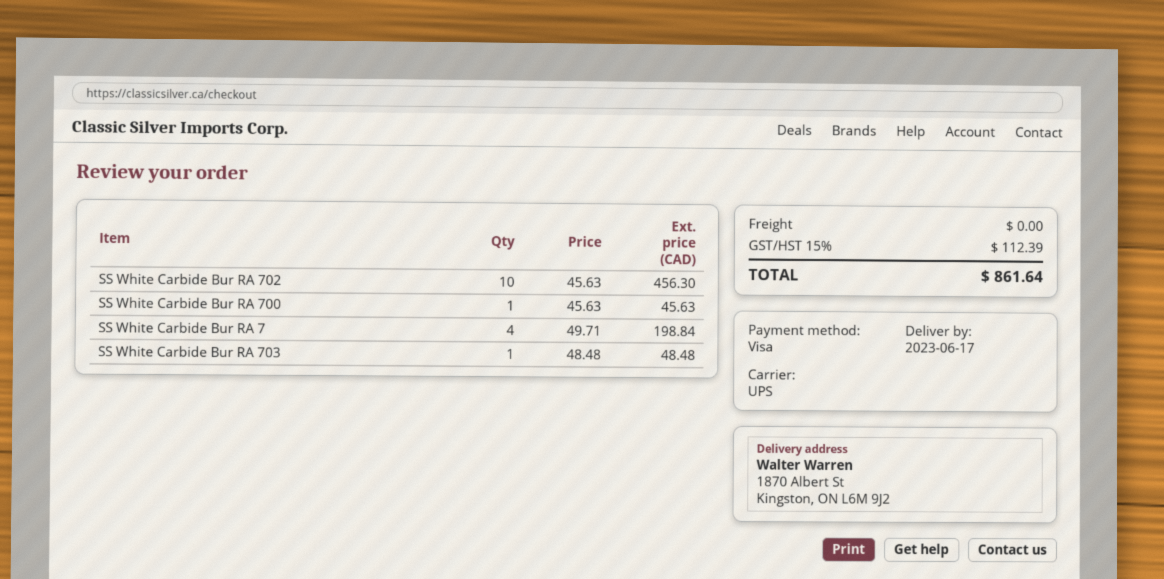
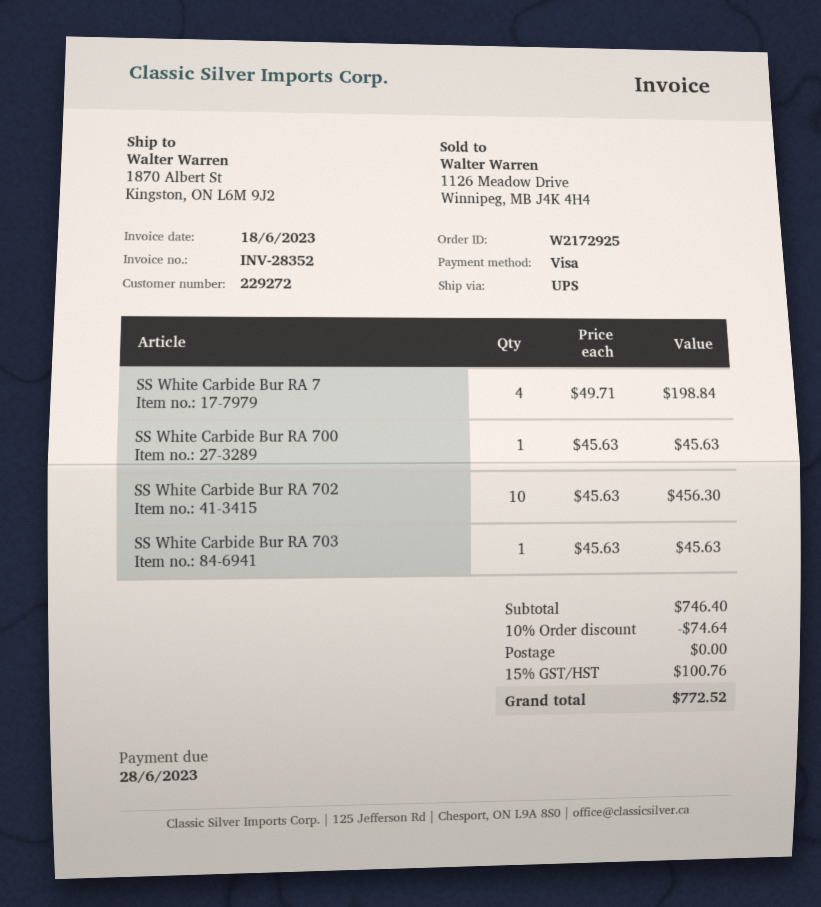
SS White Carbide Bur RA 703: 1 x 48.48 = 48.48 -> 1 x 45.63 = 45.63
discount: none -> 10% = 74.64
tax: 15% = 112.39 -> 15% = 100.76
total: 861.64 -> 772.52

